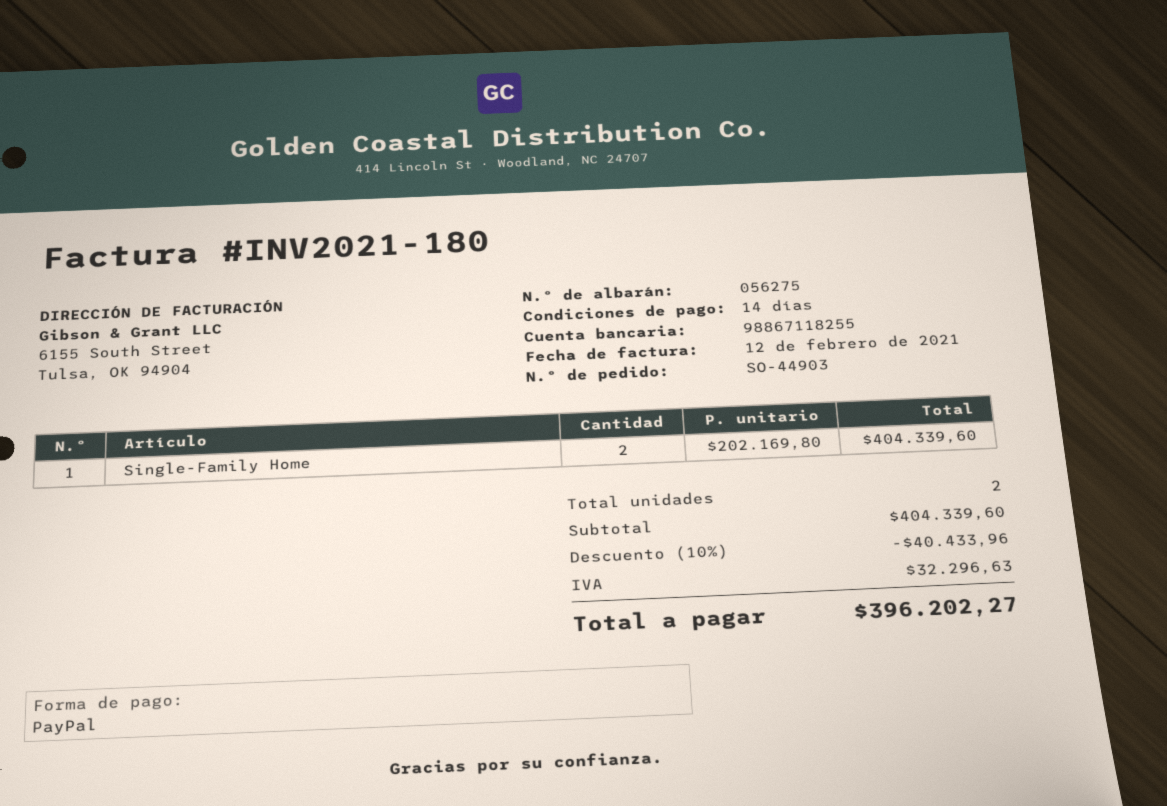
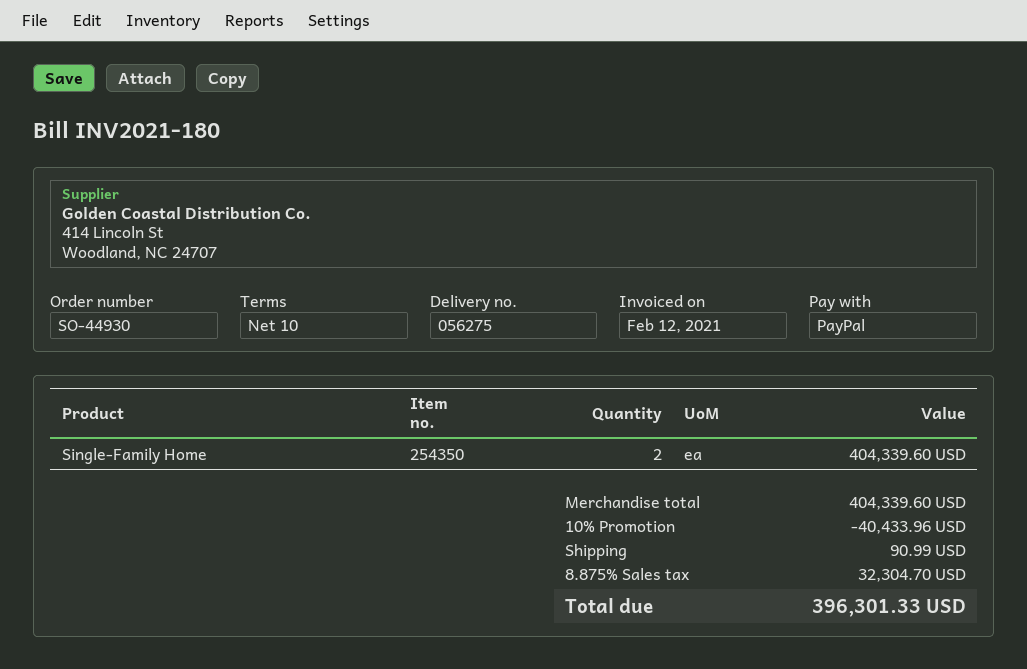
order number: SO-44903 -> SO-44930
payment terms: 14 days -> 10 days
shipping: none -> 90.99
tax: 32296.63 -> 32304.70
total: 396202.27 -> 396301.33

